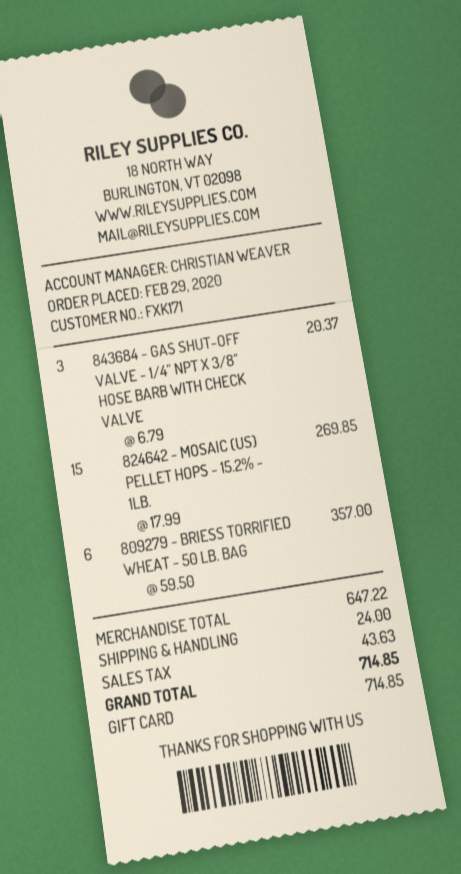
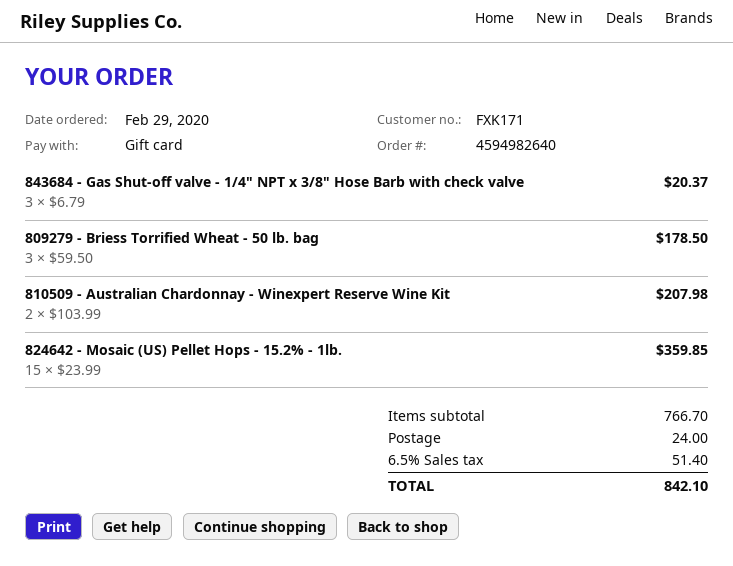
824642 - MOSAIC (US) PELLET HOPS - 15.2% - 1LB.: 15 x 17.99 = 269.85 -> 15 x 23.99 = 359.85
809279 - BRIESS TORRIFIED WHEAT - 50 LB. BAG: 6 x 59.50 = 357.00 -> 3 x 59.50 = 178.50
810509 - Australian Chardonnay - Winexpert Reserve Wine Kit: none -> 2 x 103.99 = 207.98
subtotal: 647.22 -> 766.70
tax: 43.63 -> 51.40
total: 714.85 -> 842.10

